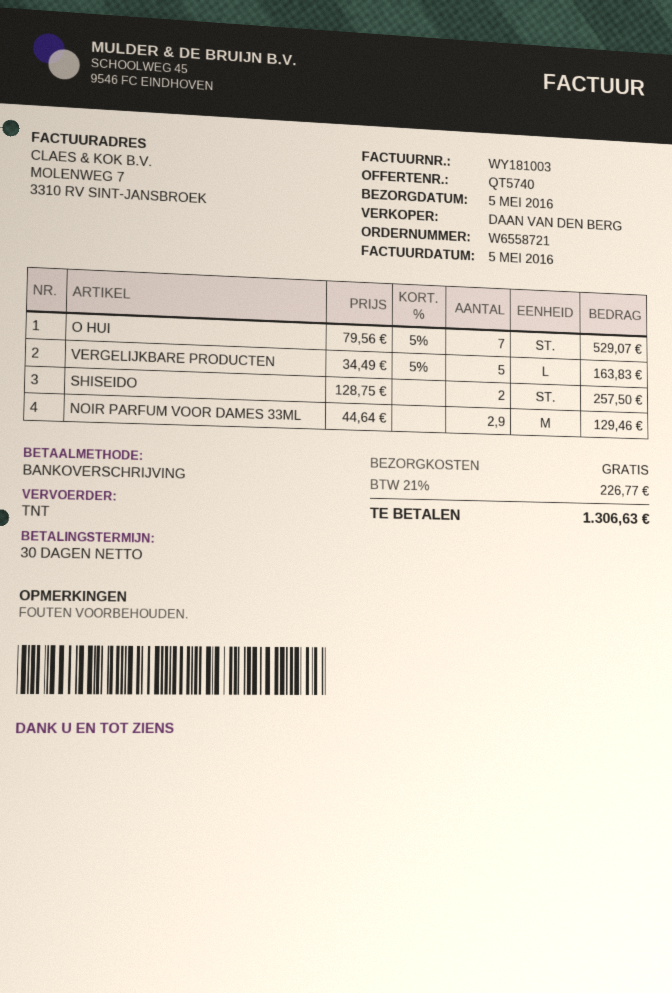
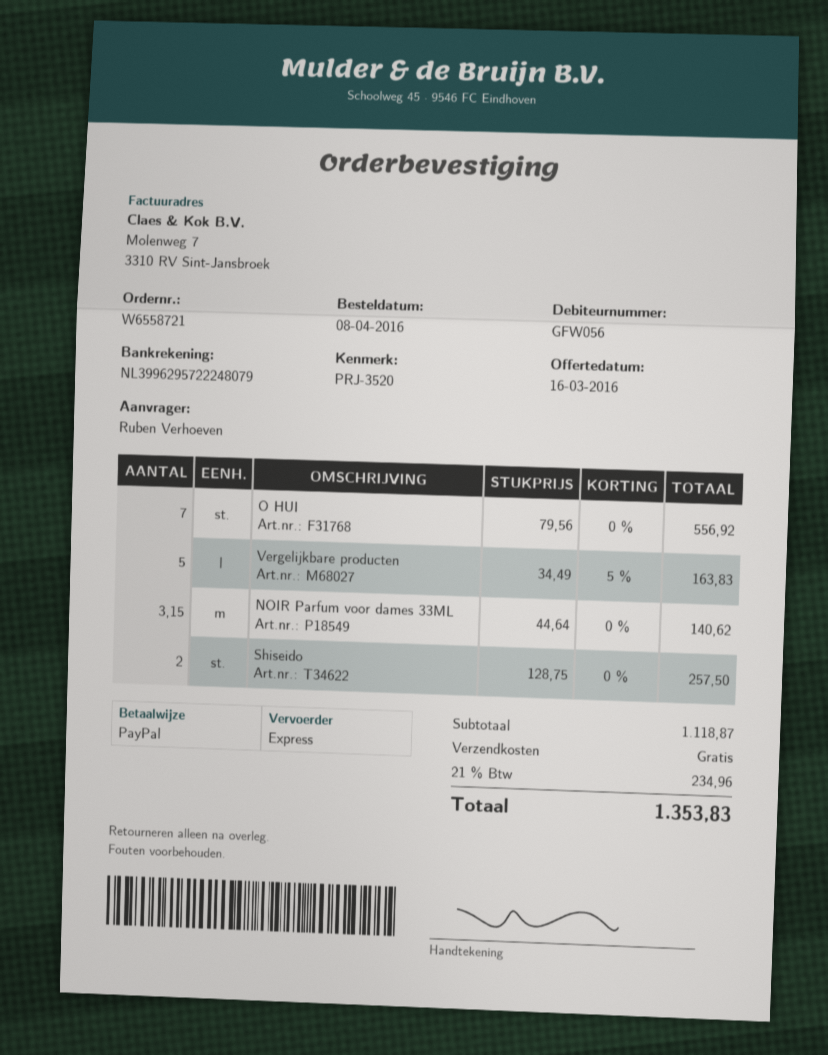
payment method: bank transfer -> PayPal
shipping method: TNT -> express
O HUI: 7 x 79.56 - 5% = 529.07 -> 7 x 79.56 = 556.92
NOIR PARFUM VOOR DAMES 33ML: 2.9 x 44.64 = 129.46 -> 3.15 x 44.64 = 140.62
tax: 21% = 226.77 -> 21% = 234.96
total: 1306.63 -> 1353.83

